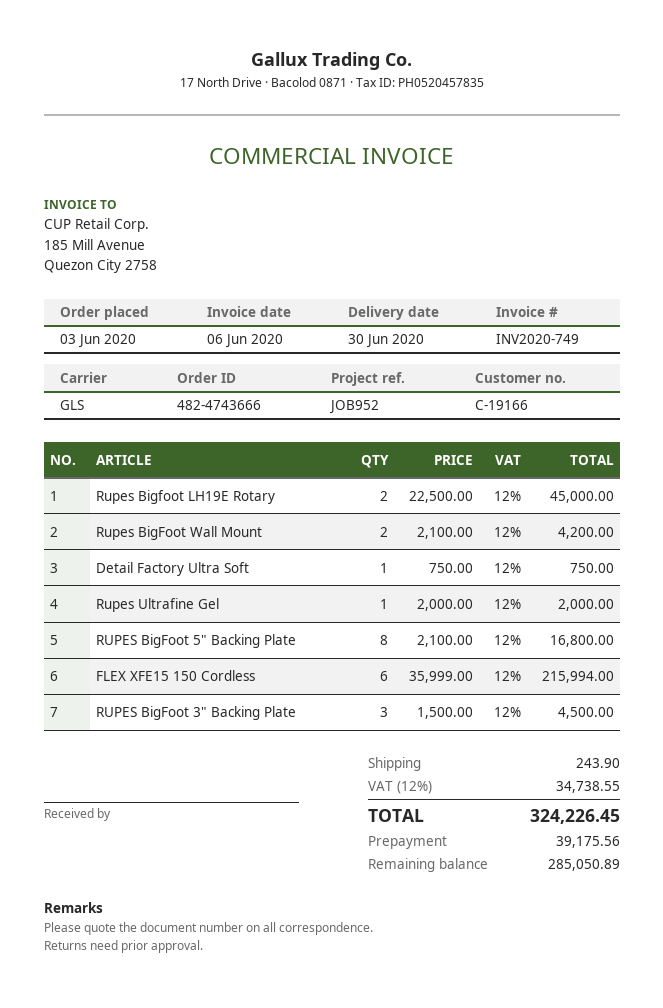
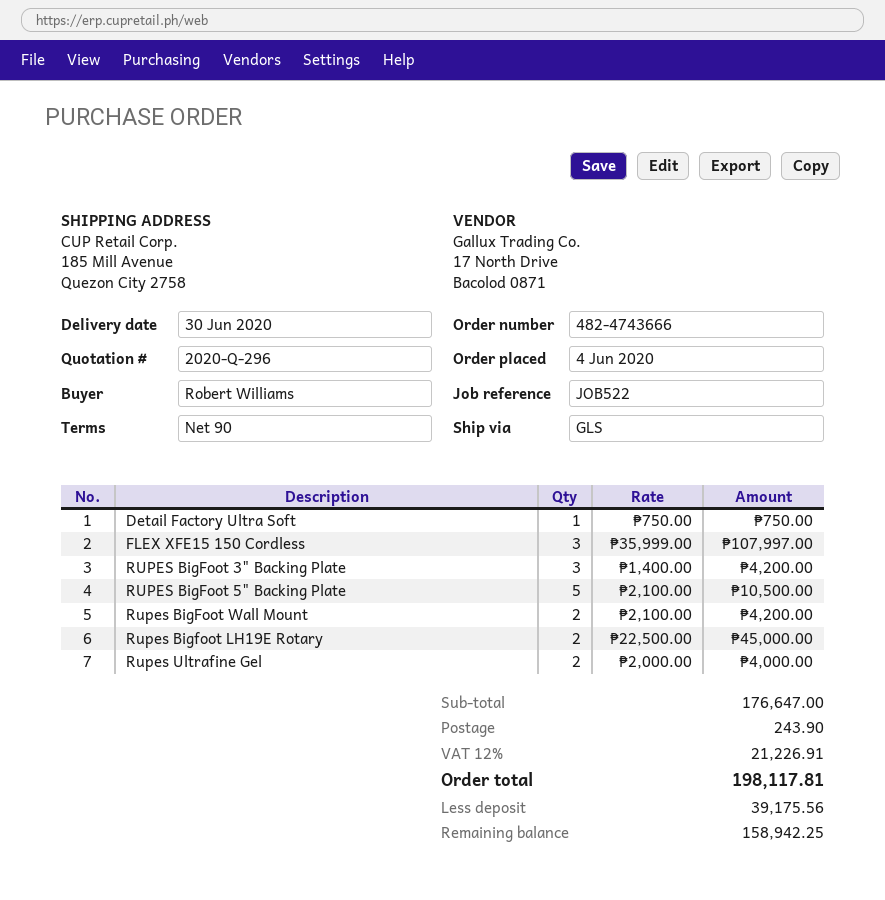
order date: 2020-06-03 -> 2020-06-04
reference: JOB952 -> JOB522
Rupes Ultrafine Gel: 1 x 2000.00 = 2000.00 -> 2 x 2000.00 = 4000.00
RUPES BigFoot 5" Backing Plate: 8 x 2100.00 = 16800.00 -> 5 x 2100.00 = 10500.00
FLEX XFE15 150 Cordless: 6 x 35999.00 = 215994.00 -> 3 x 35999.00 = 107997.00
RUPES BigFoot 3" Backing Plate: 3 x 1500.00 = 4500.00 -> 3 x 1400.00 = 4200.00
tax: 12% = 34738.55 -> 12% = 21226.91
total: 324226.45 -> 198117.81
balance: 285050.89 -> 158942.25

